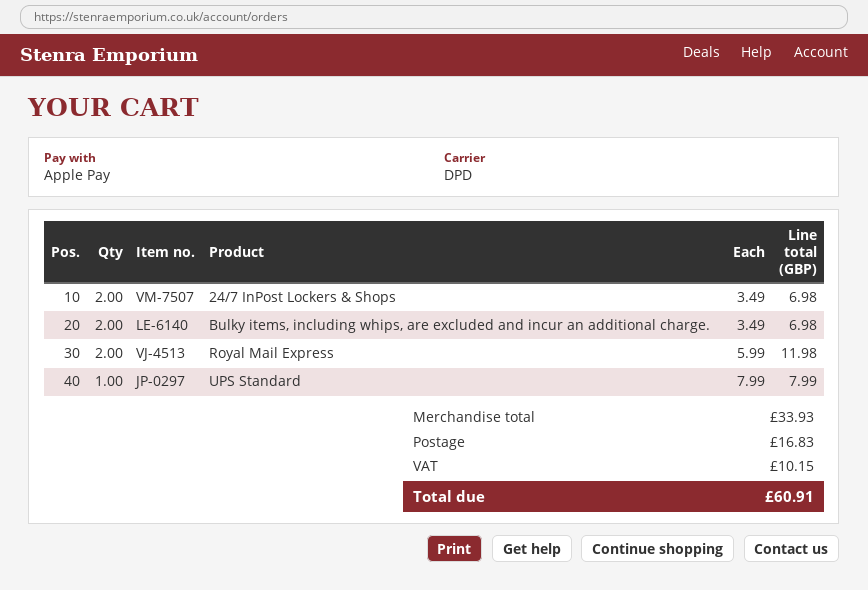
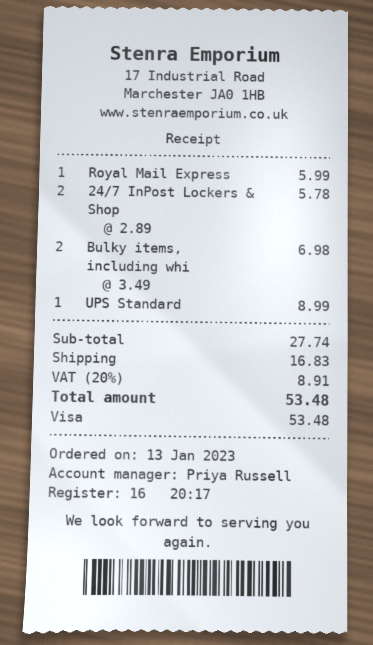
payment method: Apple Pay -> Visa
24/7 InPost Lockers & Shops: 2 x 3.49 = 6.98 -> 2 x 2.89 = 5.78
Royal Mail Express: 2 x 5.99 = 11.98 -> 1 x 5.99 = 5.99
UPS Standard: 1 x 7.99 = 7.99 -> 1 x 8.99 = 8.99
subtotal: 33.93 -> 27.74
tax: 10.15 -> 8.91
total: 60.91 -> 53.48

